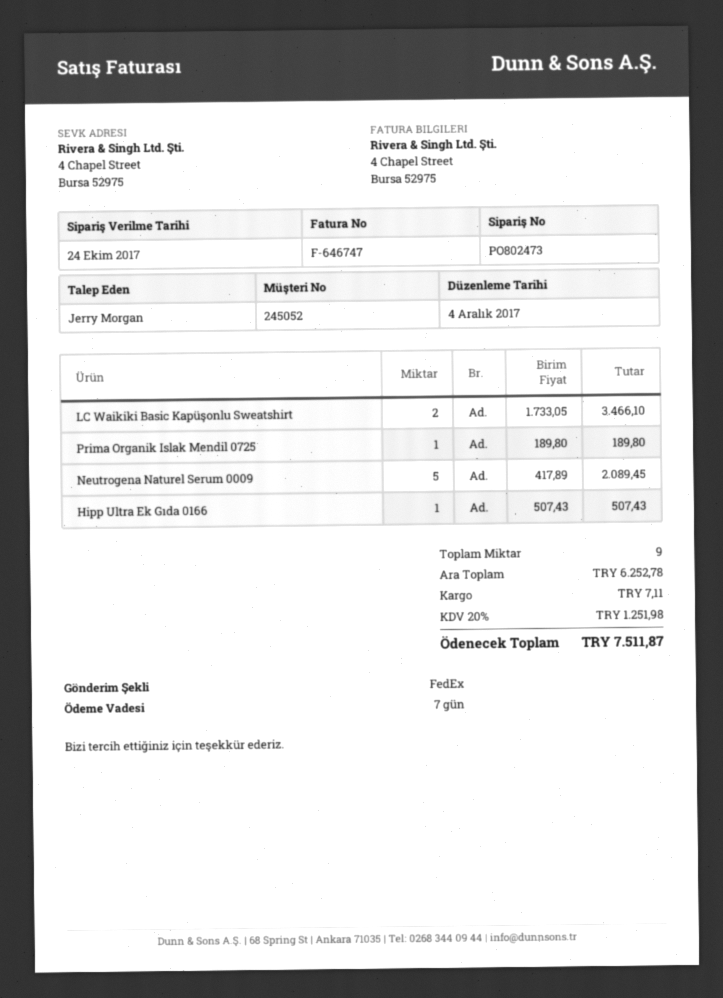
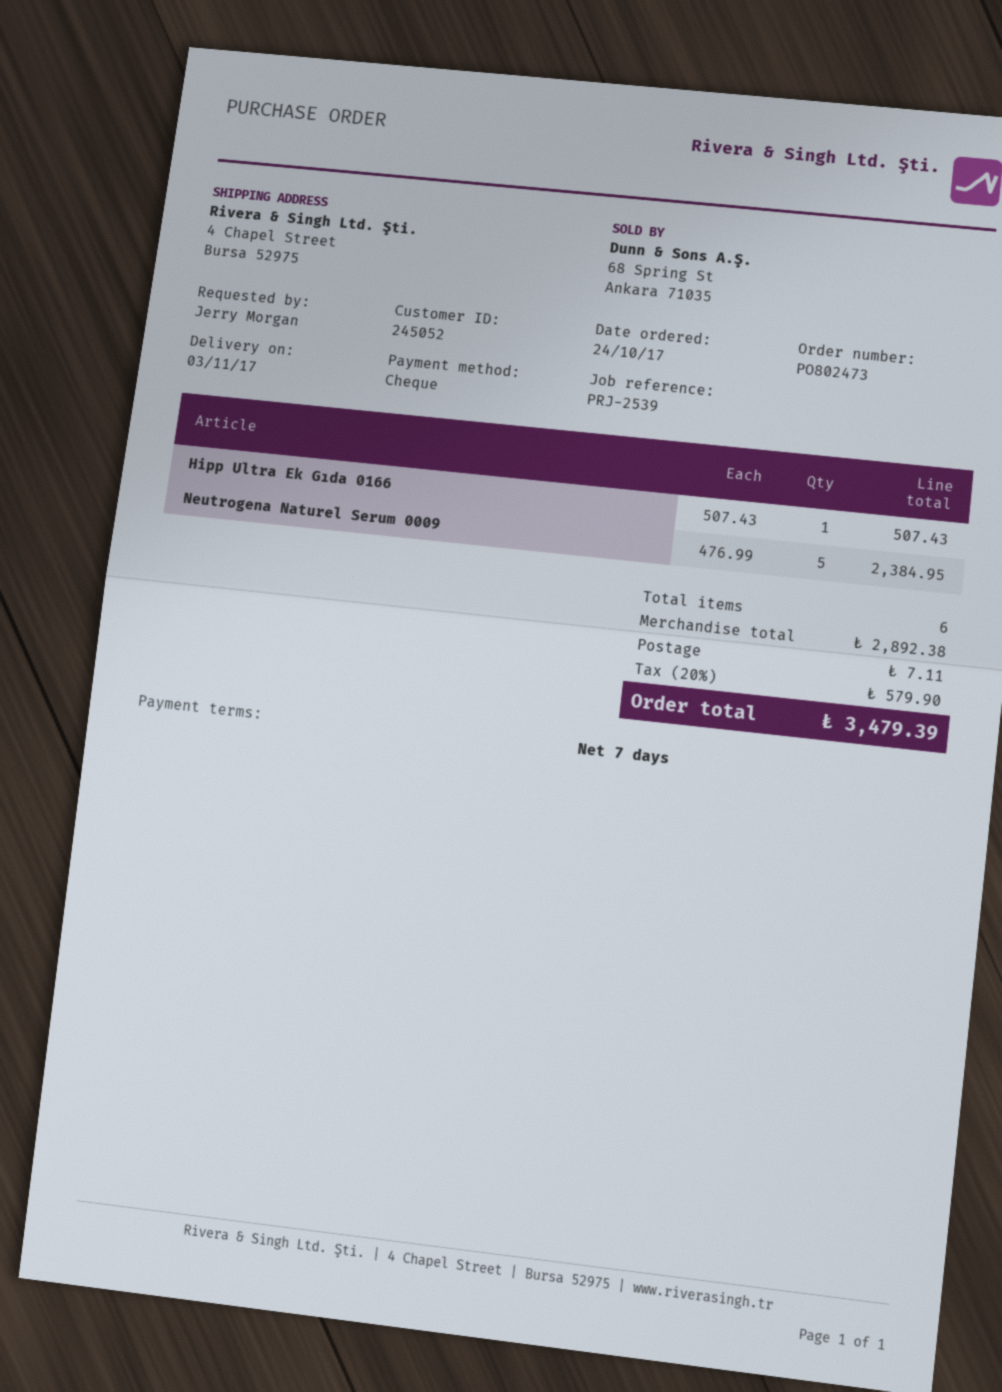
LC Waikiki Basic Kapüşonlu Sweatshirt: 2 x 1733.05 = 3466.10 -> none
Prima Organik Islak Mendil 0725: 1 x 189.80 = 189.80 -> none
Neutrogena Naturel Serum 0009: 5 x 417.89 = 2089.45 -> 5 x 476.99 = 2384.95
total quantity: 9 -> 6
subtotal: 6252.78 -> 2892.38
tax: 20% = 1251.98 -> 20% = 579.90
total: 7511.87 -> 3479.39

